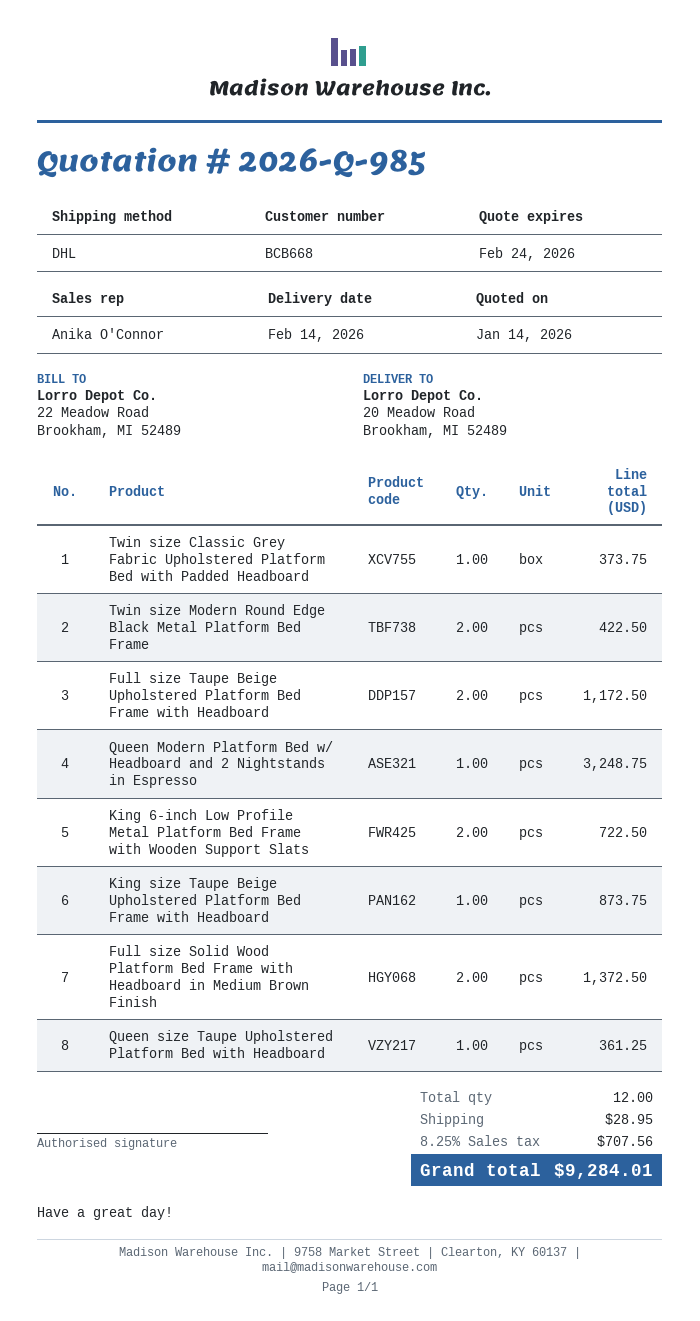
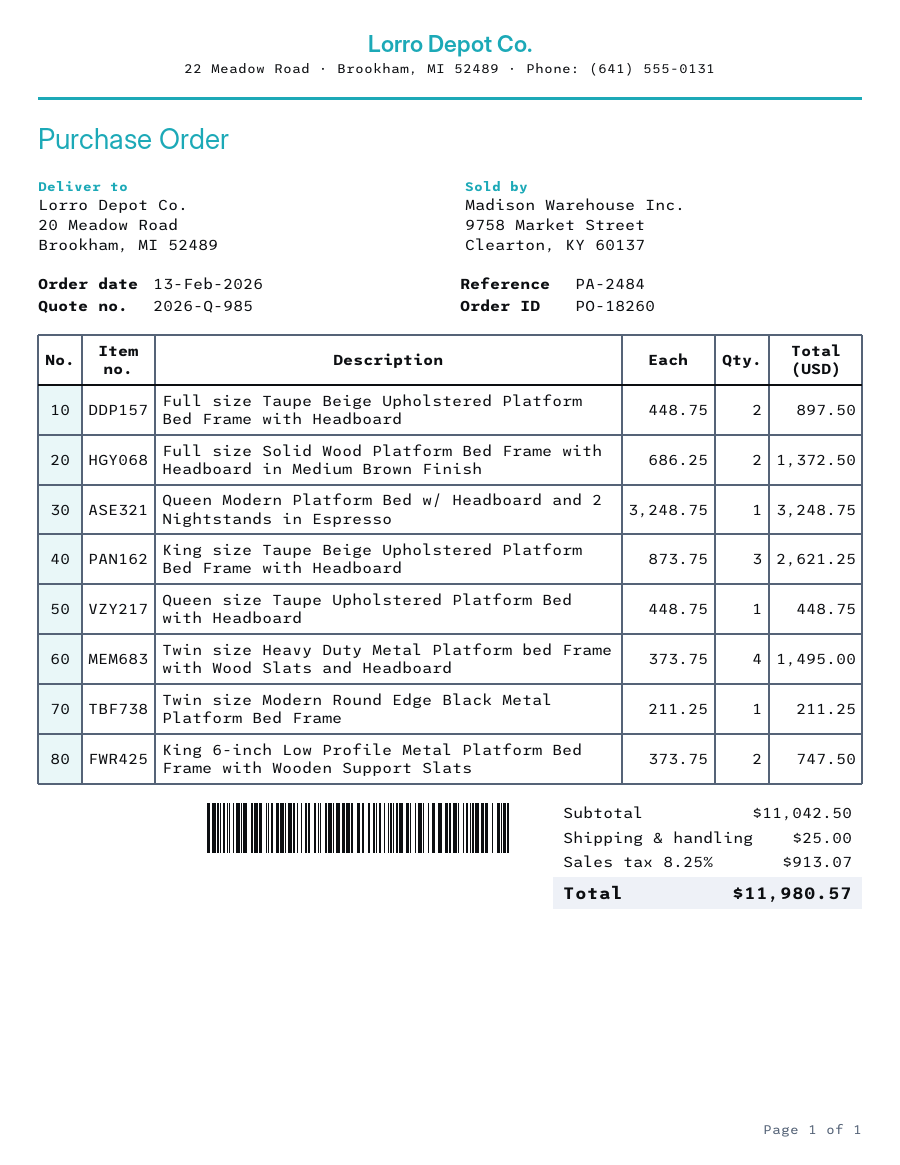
Twin size Classic Grey Fabric Upholstered Platform Bed with Padded Headboard: 1 for 373.75 -> none
Twin size Modern Round Edge Black Metal Platform Bed Frame: 2 for 422.50 -> 1 for 211.25
Full size Taupe Beige Upholstered Platform Bed Frame with Headboard: 2 for 1172.50 -> 2 for 897.50
King 6-inch Low Profile Metal Platform Bed Frame with Wooden Support Slats: 2 for 722.50 -> 2 for 747.50
King size Taupe Beige Upholstered Platform Bed Frame with Headboard: 1 for 873.75 -> 3 for 2621.25
Queen size Taupe Upholstered Platform Bed with Headboard: 1 for 361.25 -> 1 for 448.75
Twin size Heavy Duty Metal Platform bed Frame with Wood Slats and Headboard: none -> 4 for 1495.00
shipping: 28.95 -> 25.00
tax: 8.25% = 707.56 -> 8.25% = 913.07
total: 9284.01 -> 11980.57

